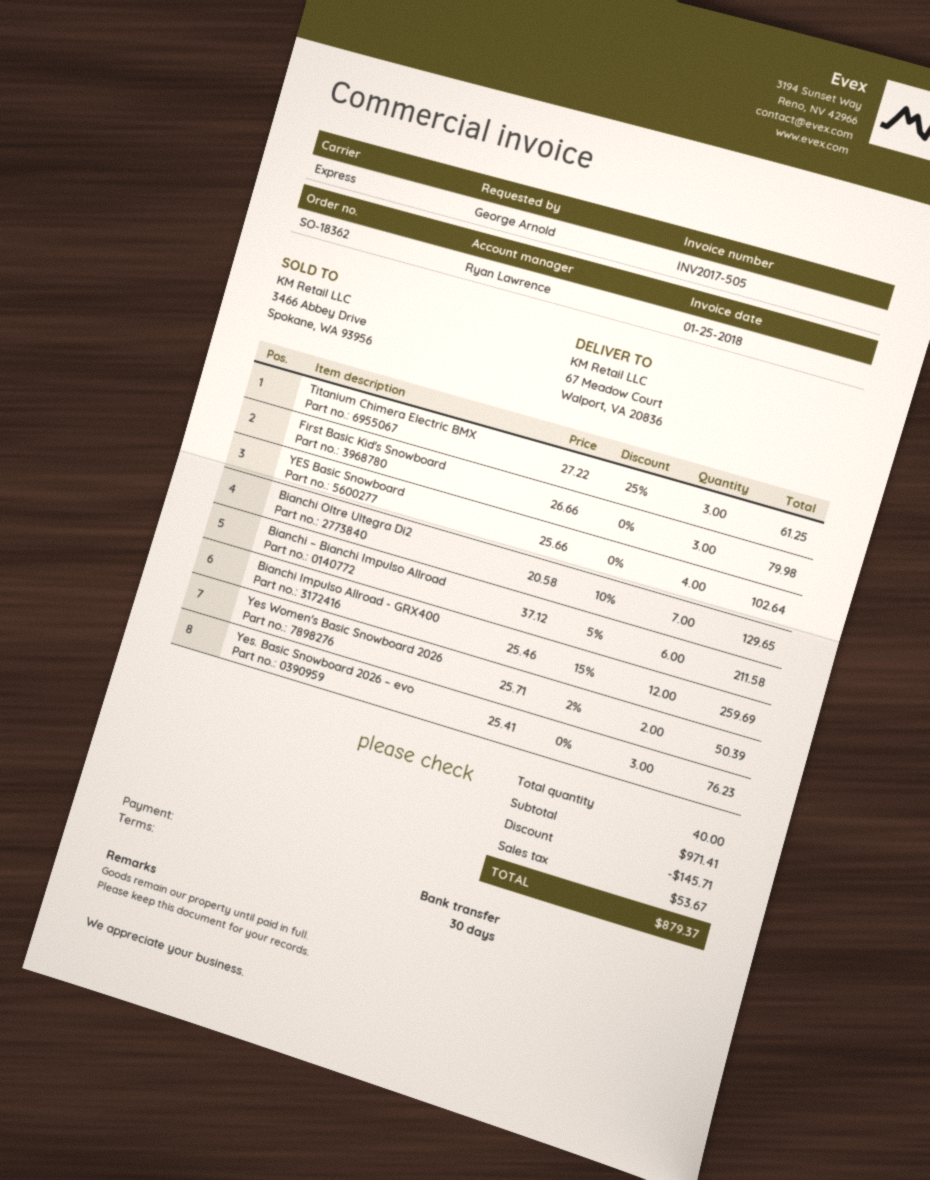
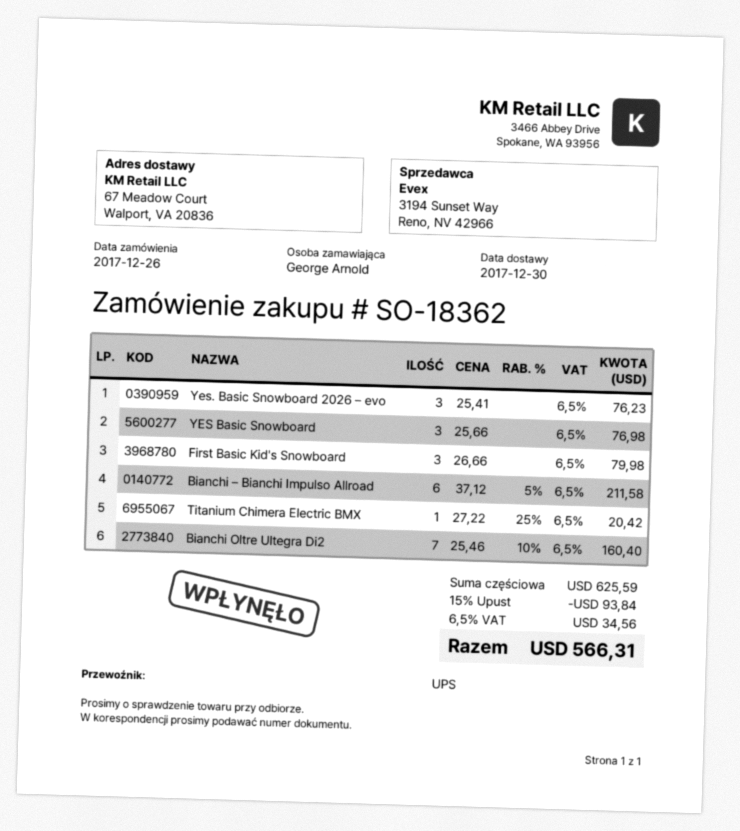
shipping method: express -> UPS
Titanium Chimera Electric BMX: 3 x 27.22 - 25% = 61.25 -> 1 x 27.22 - 25% = 20.42
YES Basic Snowboard: 4 x 25.66 = 102.64 -> 3 x 25.66 = 76.98
Bianchi Oltre Ultegra Di2: 7 x 20.58 - 10% = 129.65 -> 7 x 25.46 - 10% = 160.40
Bianchi Impulso Allroad - GRX400: 12 x 25.46 - 15% = 259.69 -> none
Yes Women's Basic Snowboard 2026: 2 x 25.71 - 2% = 50.39 -> none
subtotal: 971.41 -> 625.59
discount: 145.71 -> 93.84
tax: 53.67 -> 34.56
total: 879.37 -> 566.31

